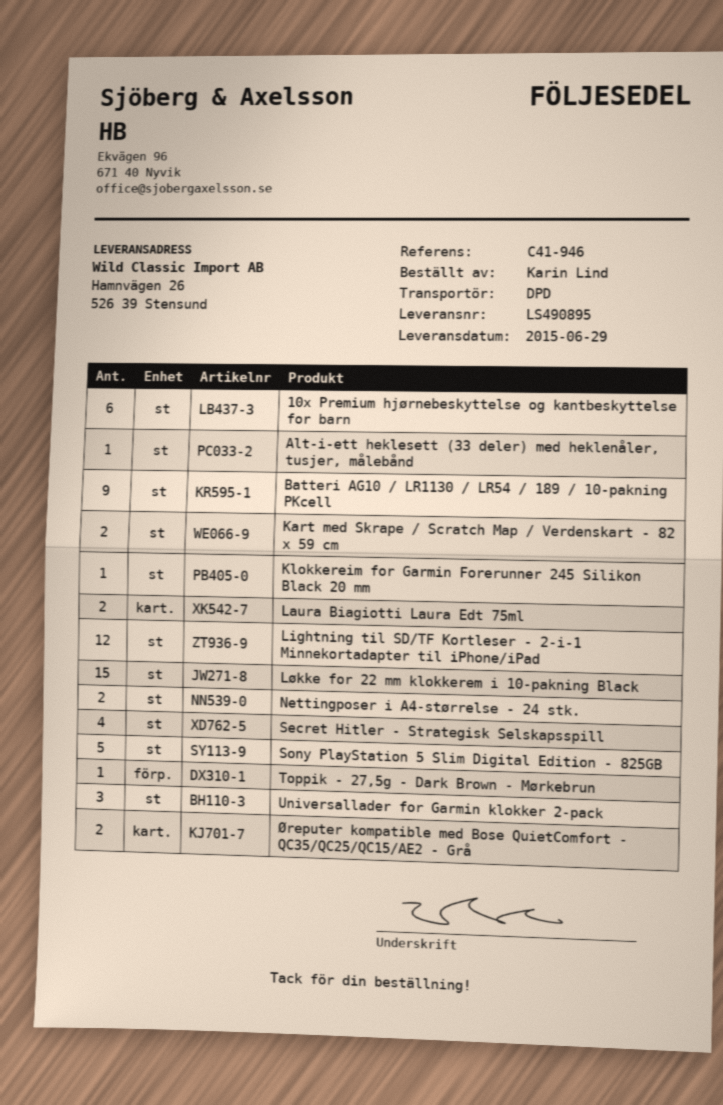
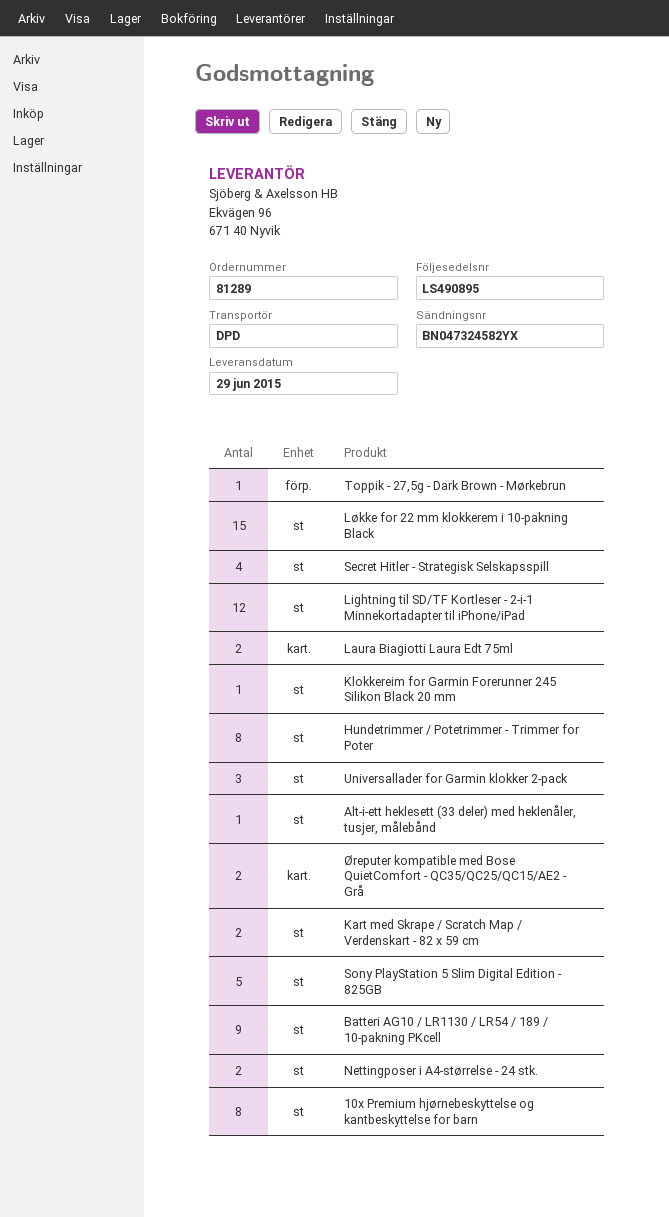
10x Premium hjørnebeskyttelse og kantbeskyttelse for barn: 6 -> 8
Hundetrimmer / Potetrimmer - Trimmer for Poter: none -> 8

